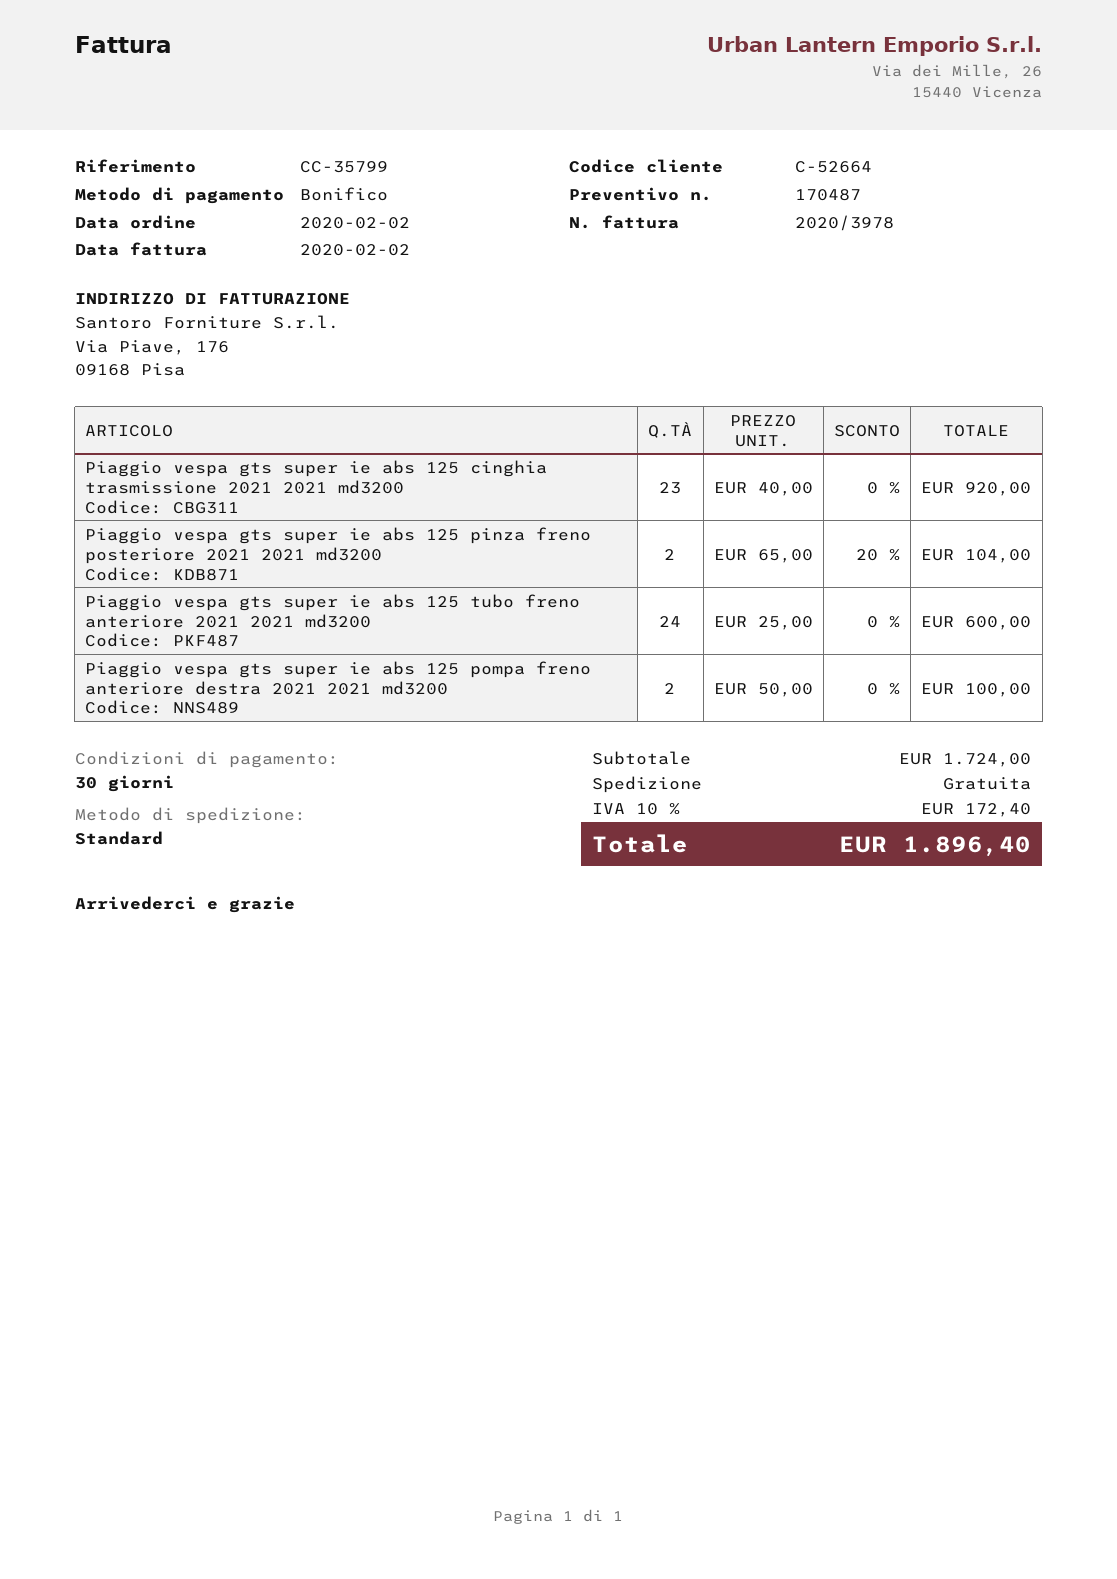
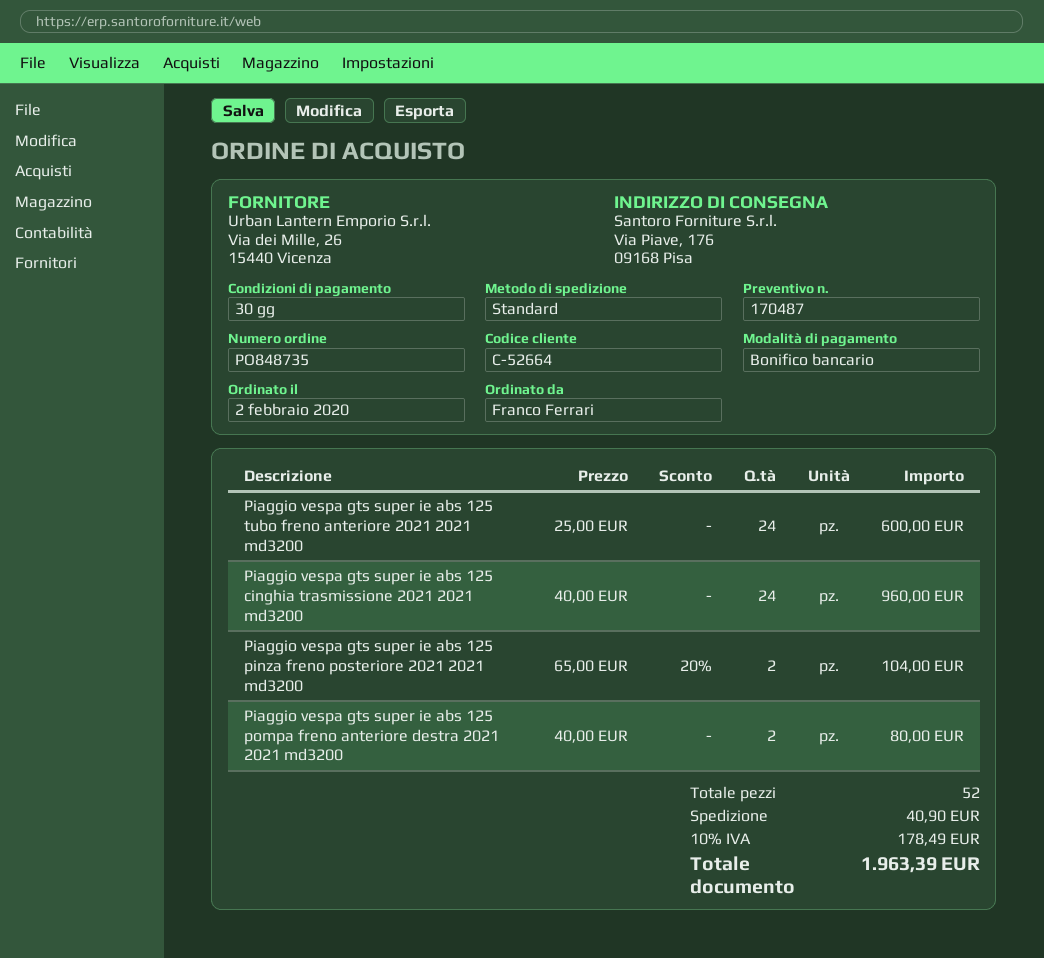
Piaggio vespa gts super ie abs 125 cinghia trasmissione 2021 2021 md3200: 23 x 40.00 = 920.00 -> 24 x 40.00 = 960.00
Piaggio vespa gts super ie abs 125 pompa freno anteriore destra 2021 2021 md3200: 2 x 50.00 = 100.00 -> 2 x 40.00 = 80.00
shipping: 0.00 -> 40.90
tax: 10% = 172.40 -> 10% = 178.49
total: 1896.40 -> 1963.39

